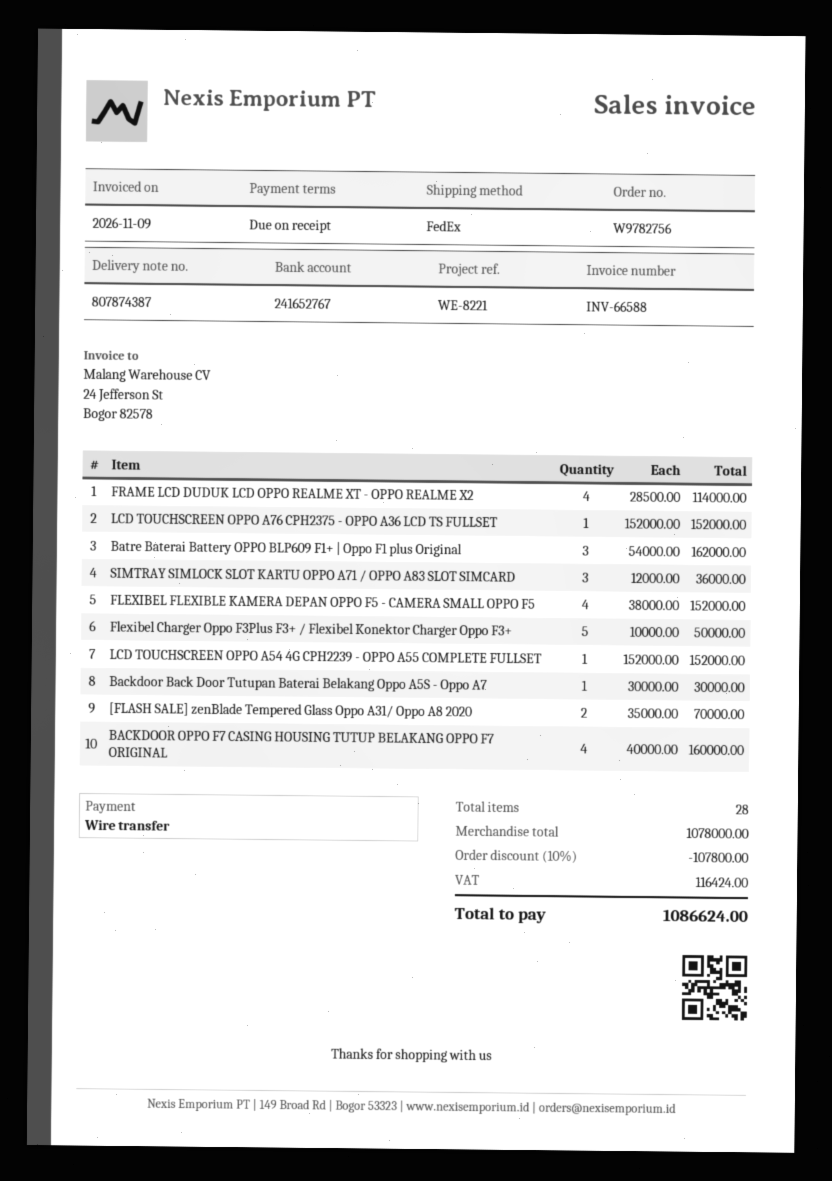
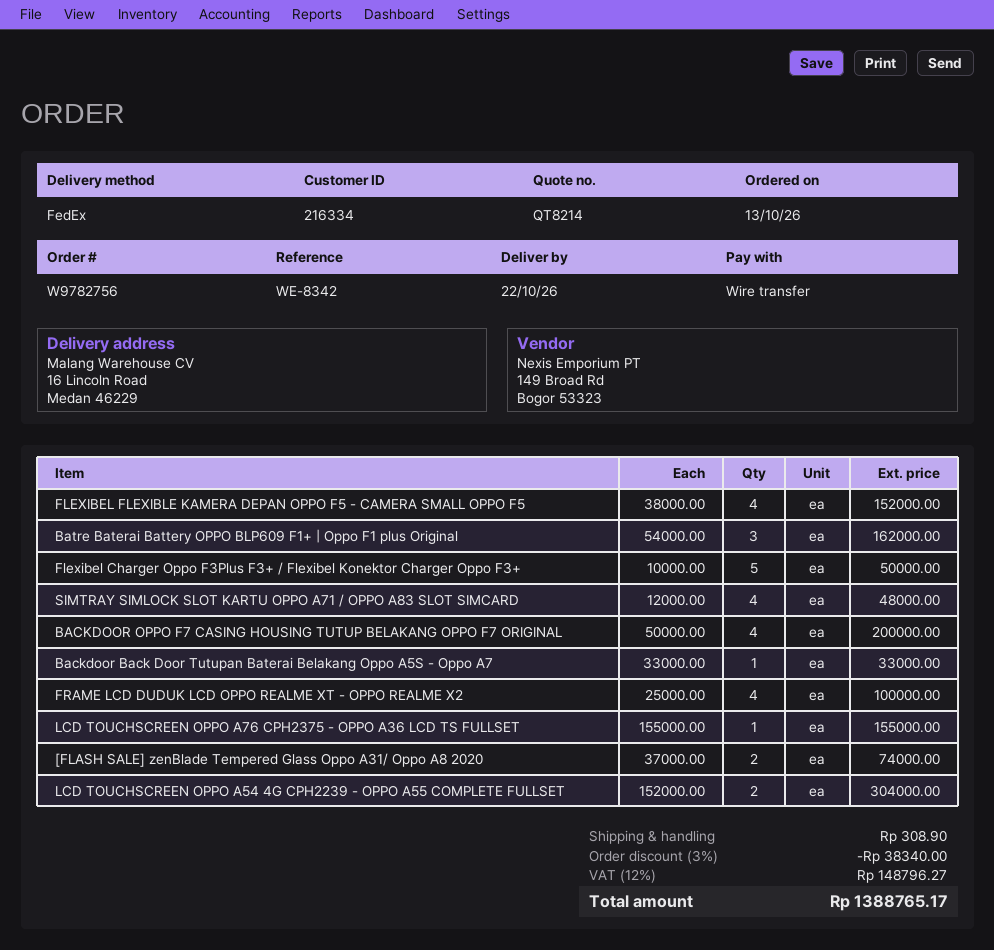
reference: WE-8221 -> WE-8342
FRAME LCD DUDUK LCD OPPO REALME XT - OPPO REALME X2: 4 x 28500.00 = 114000.00 -> 4 x 25000.00 = 100000.00
LCD TOUCHSCREEN OPPO A76 CPH2375 - OPPO A36 LCD TS FULLSET: 1 x 152000.00 = 152000.00 -> 1 x 155000.00 = 155000.00
SIMTRAY SIMLOCK SLOT KARTU OPPO A71 / OPPO A83 SLOT SIMCARD: 3 x 12000.00 = 36000.00 -> 4 x 12000.00 = 48000.00
LCD TOUCHSCREEN OPPO A54 4G CPH2239 - OPPO A55 COMPLETE FULLSET: 1 x 152000.00 = 152000.00 -> 2 x 152000.00 = 304000.00
Backdoor Back Door Tutupan Baterai Belakang Oppo A5S - Oppo A7: 1 x 30000.00 = 30000.00 -> 1 x 33000.00 = 33000.00
[FLASH SALE] zenBlade Tempered Glass Oppo A31/ Oppo A8 2020: 2 x 35000.00 = 70000.00 -> 2 x 37000.00 = 74000.00
BACKDOOR OPPO F7 CASING HOUSING TUTUP BELAKANG OPPO F7 ORIGINAL: 4 x 40000.00 = 160000.00 -> 4 x 50000.00 = 200000.00
discount: 10% = 107800.00 -> 3% = 38340.00
shipping: none -> 308.90
tax: 116424.00 -> 148796.27
total: 1086624.00 -> 1388765.17

